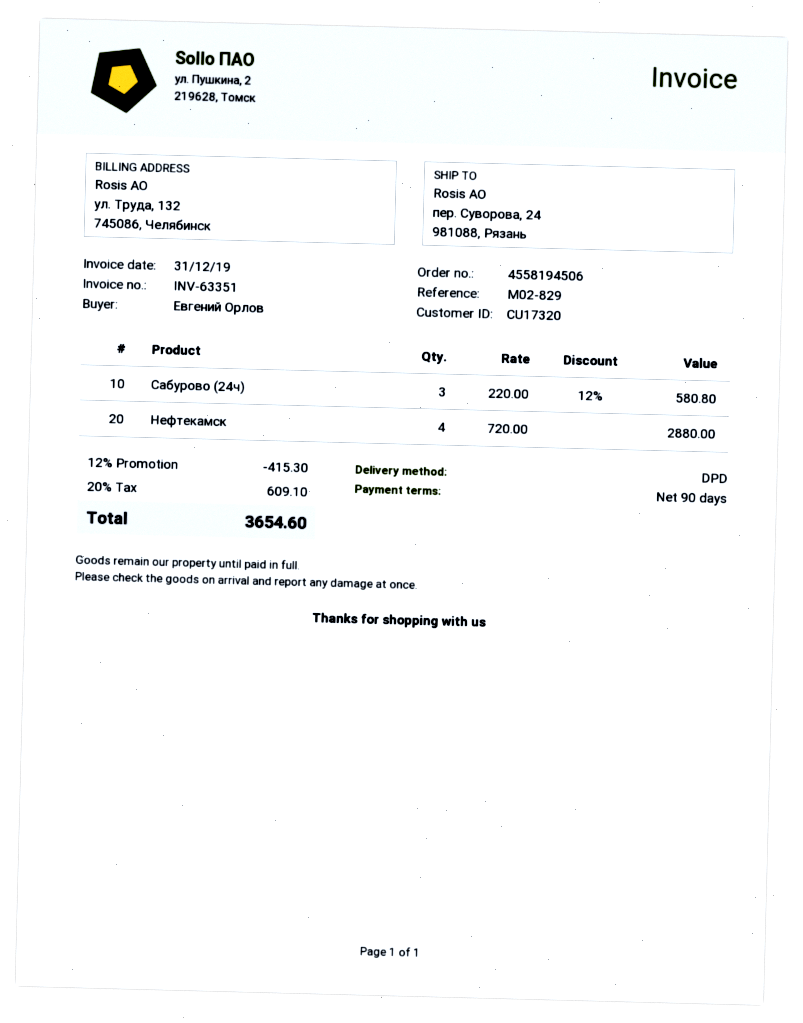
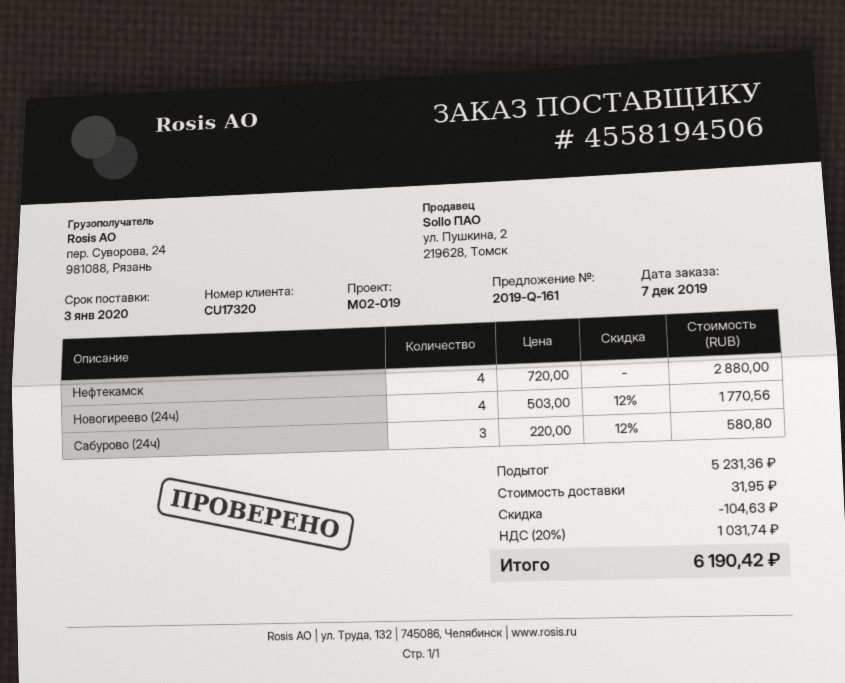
reference: M02-829 -> M02-019
Новогиреево (24ч): none -> 4 x 503.00 - 12% = 1770.56
discount: 415.30 -> 104.63
shipping: none -> 31.95
tax: 20% = 609.10 -> 20% = 1031.74
total: 3654.60 -> 6190.42

